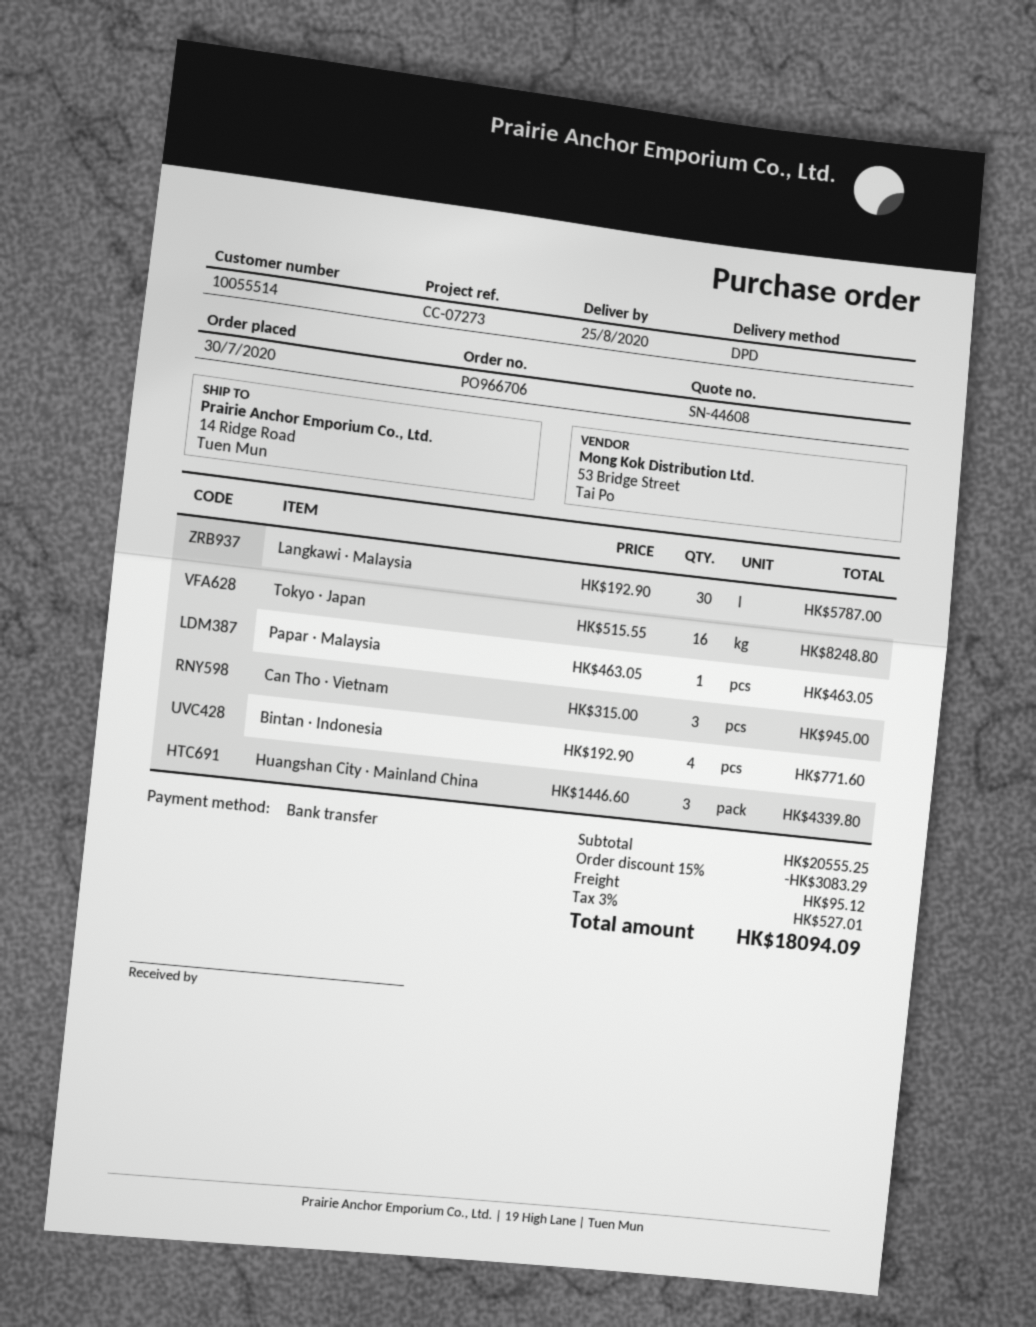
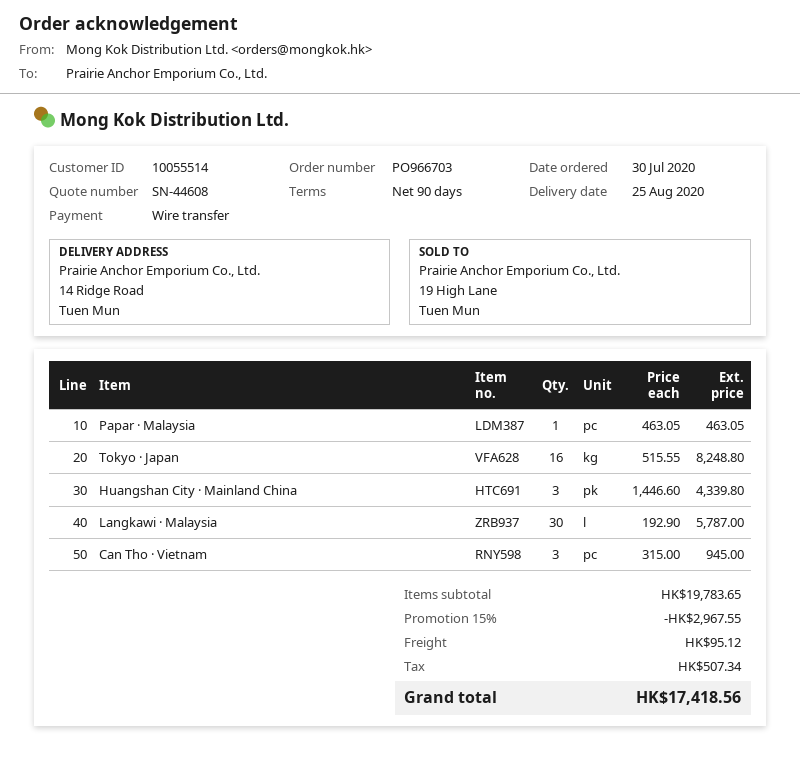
order number: PO966706 -> PO966703
Bintan · Indonesia: 4 x 192.90 = 771.60 -> none
subtotal: 20555.25 -> 19783.65
discount: 15% = 3083.29 -> 15% = 2967.55
tax: 527.01 -> 507.34
total: 18094.09 -> 17418.56

